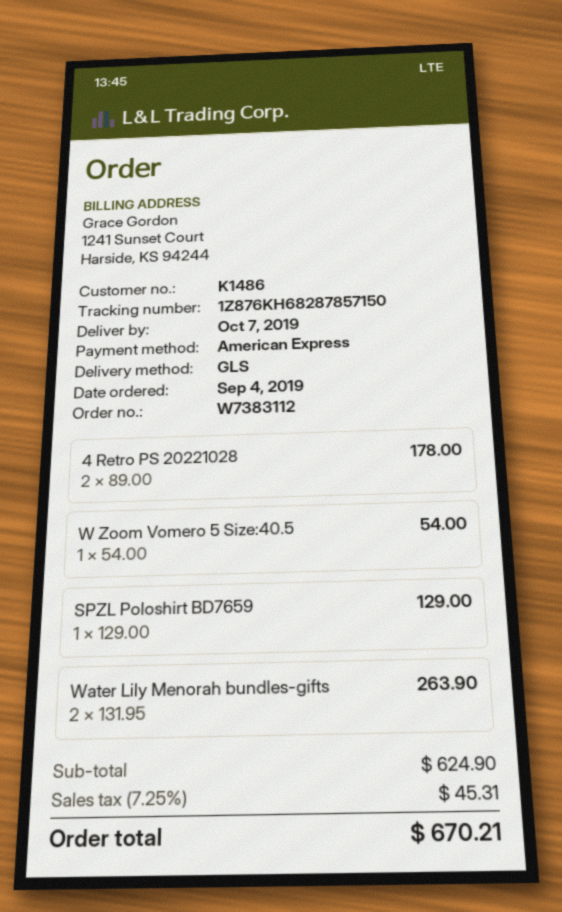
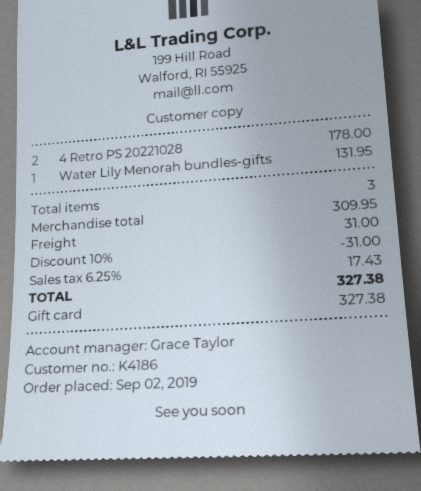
order date: 2019-09-04 -> 2019-09-02
customer number: K1486 -> K4186
payment method: American Express -> gift card
W Zoom Vomero 5 Size:40.5: 1 for 54.00 -> none
SPZL Poloshirt BD7659: 1 for 129.00 -> none
Water Lily Menorah bundles-gifts: 2 for 263.90 -> 1 for 131.95
subtotal: 624.90 -> 309.95
discount: none -> 10% = 31.00
shipping: none -> 31.00
tax: 7.25% = 45.31 -> 6.25% = 17.43
total: 670.21 -> 327.38

